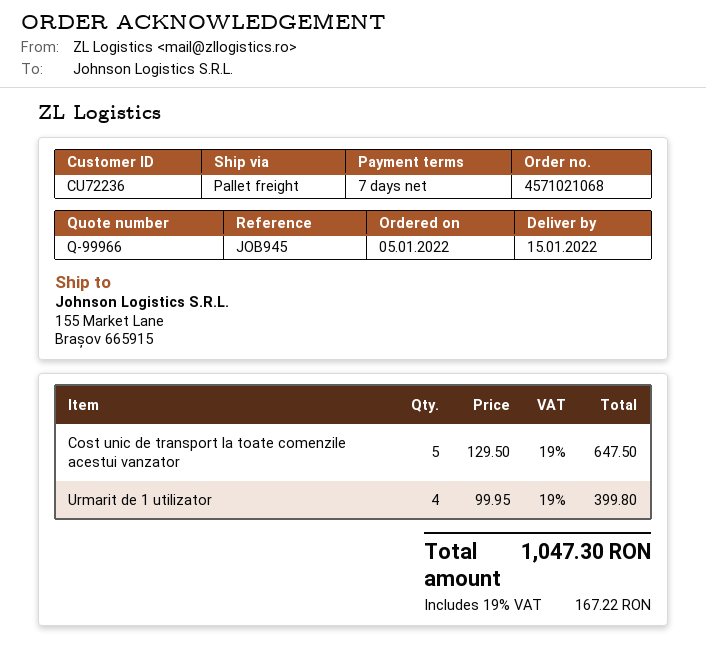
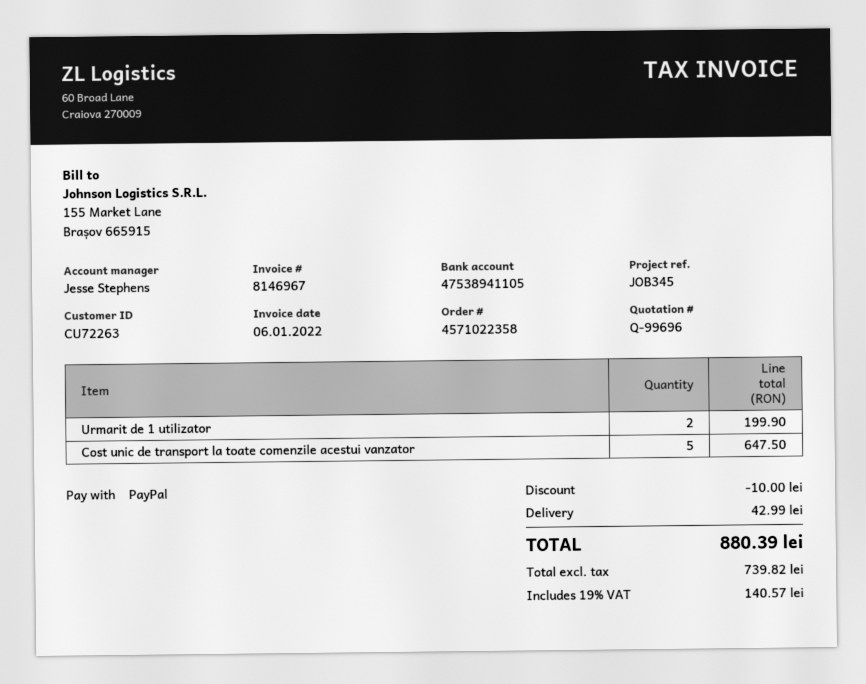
quote number: Q-99966 -> Q-99696
order number: 4571021068 -> 4571022358
customer number: CU72236 -> CU72263
reference: JOB945 -> JOB345
Urmarit de 1 utilizator: 4 for 399.80 -> 2 for 199.90
discount: none -> 10.00
shipping: none -> 42.99
tax: 19% = 167.22 -> 19% = 140.57
total: 1047.30 -> 880.39

